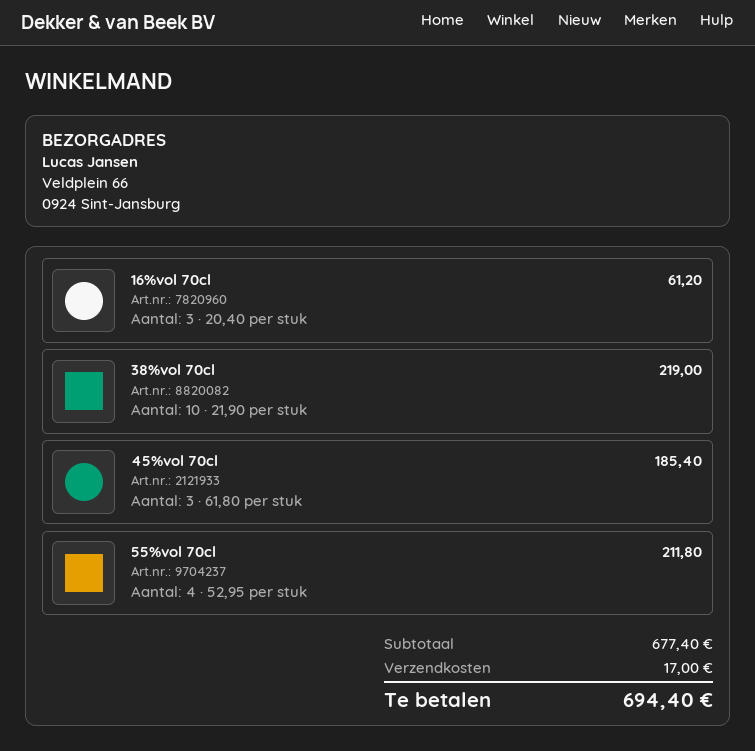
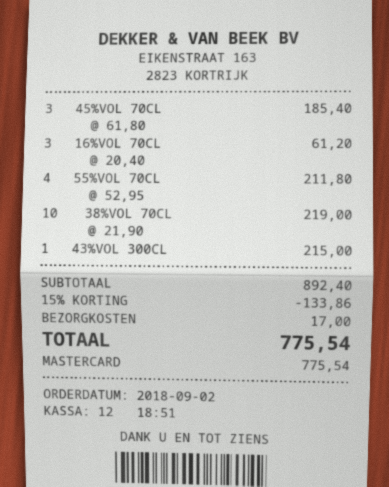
43%VOL 300CL: none -> 1 x 215.00 = 215.00
subtotal: 677.40 -> 892.40
discount: none -> 15% = 133.86
total: 694.40 -> 775.54

